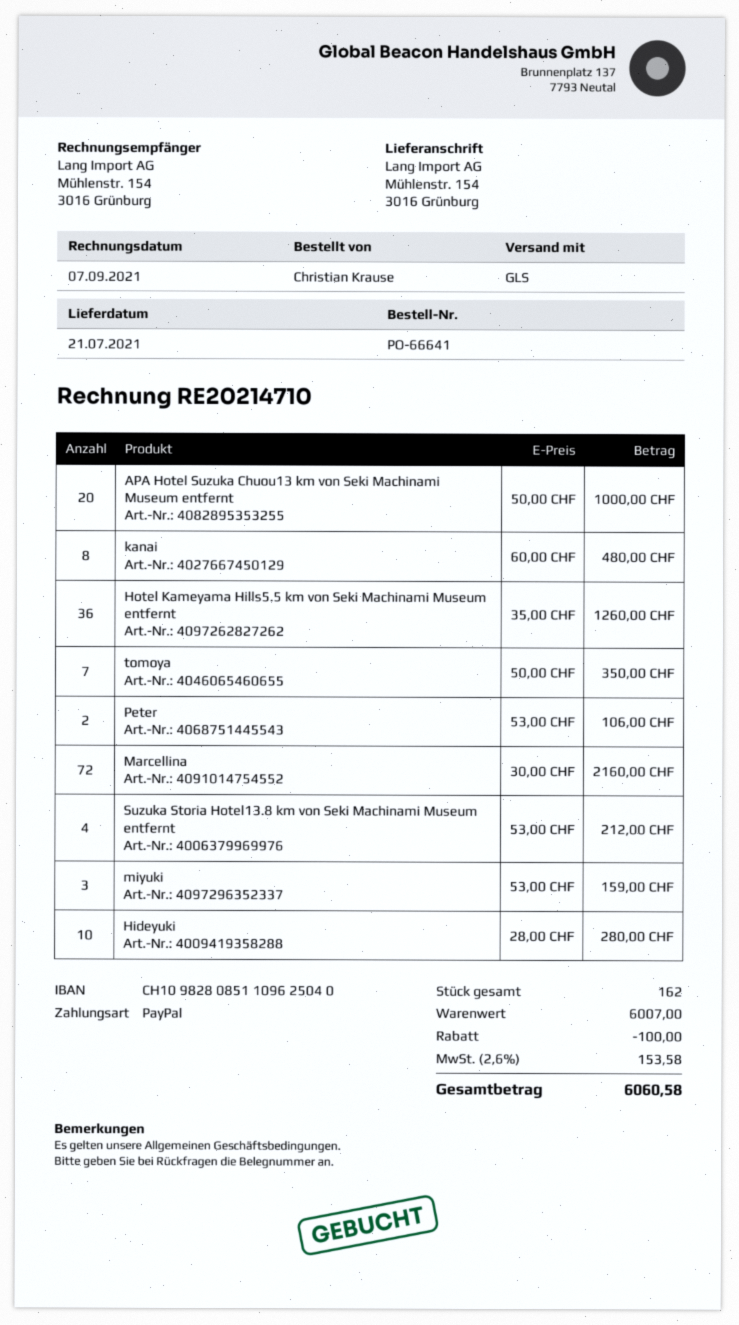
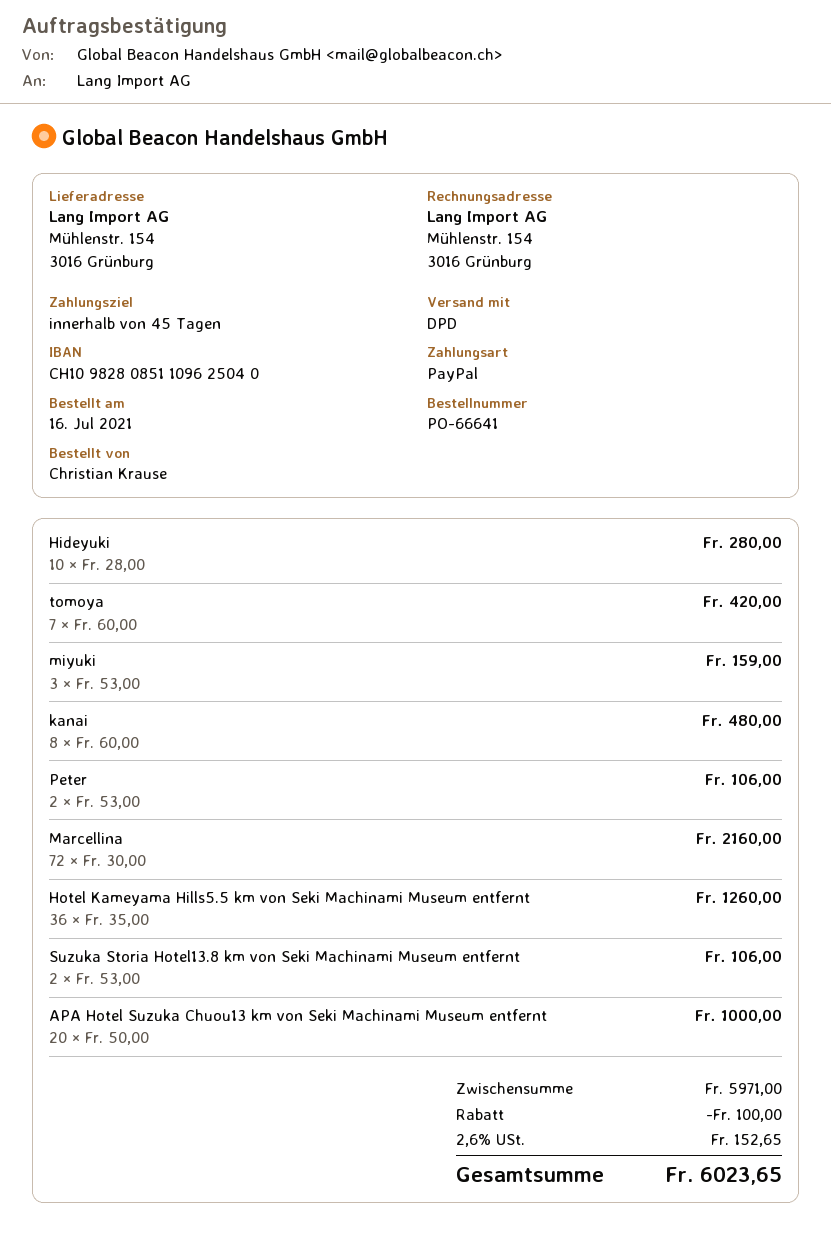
shipping method: GLS -> DPD
tomoya: 7 x 50.00 = 350.00 -> 7 x 60.00 = 420.00
Suzuka Storia Hotel13.8 km von Seki Machinami Museum entfernt: 4 x 53.00 = 212.00 -> 2 x 53.00 = 106.00
subtotal: 6007.00 -> 5971.00
tax: 2.6% = 153.58 -> 2.6% = 152.65
total: 6060.58 -> 6023.65

